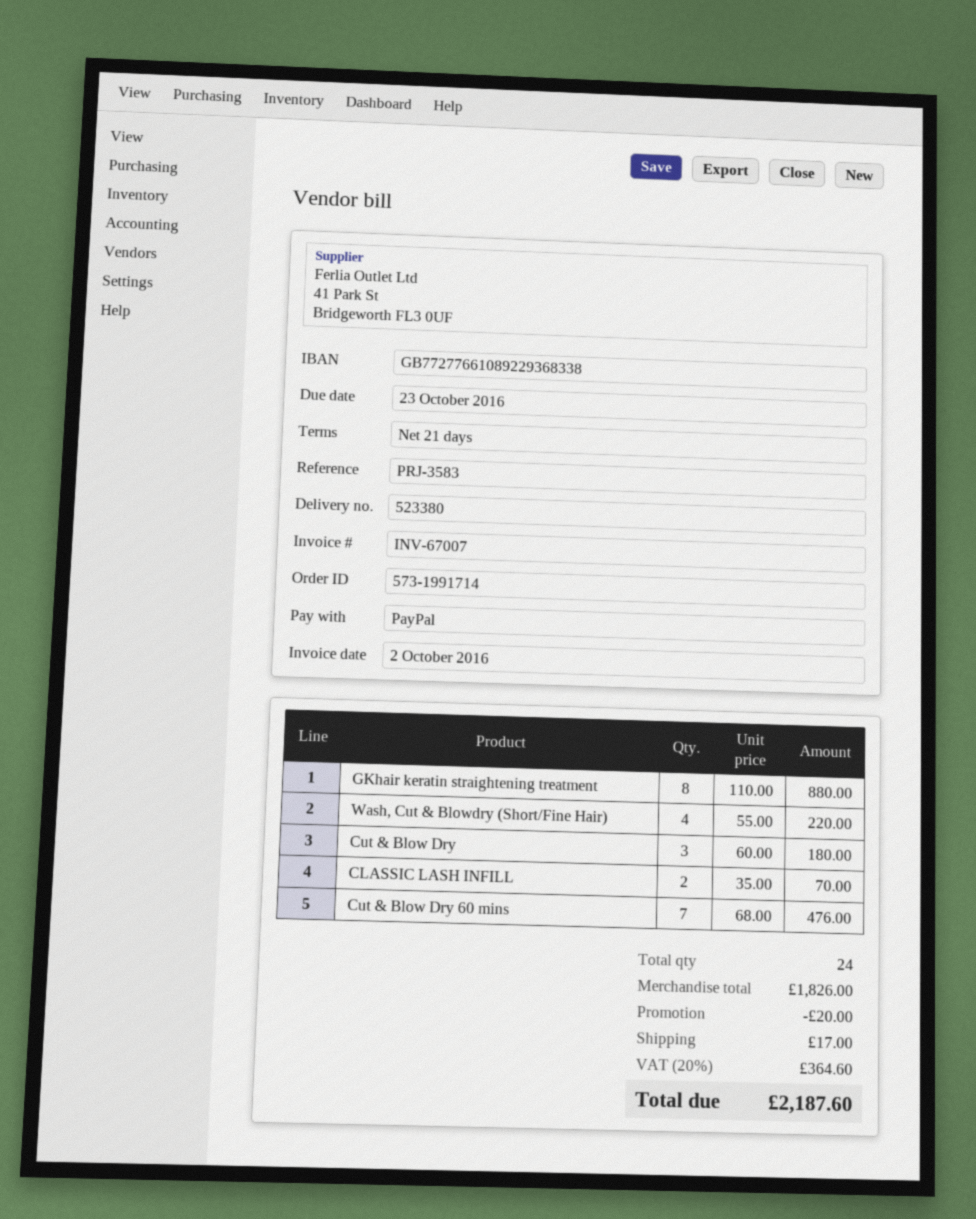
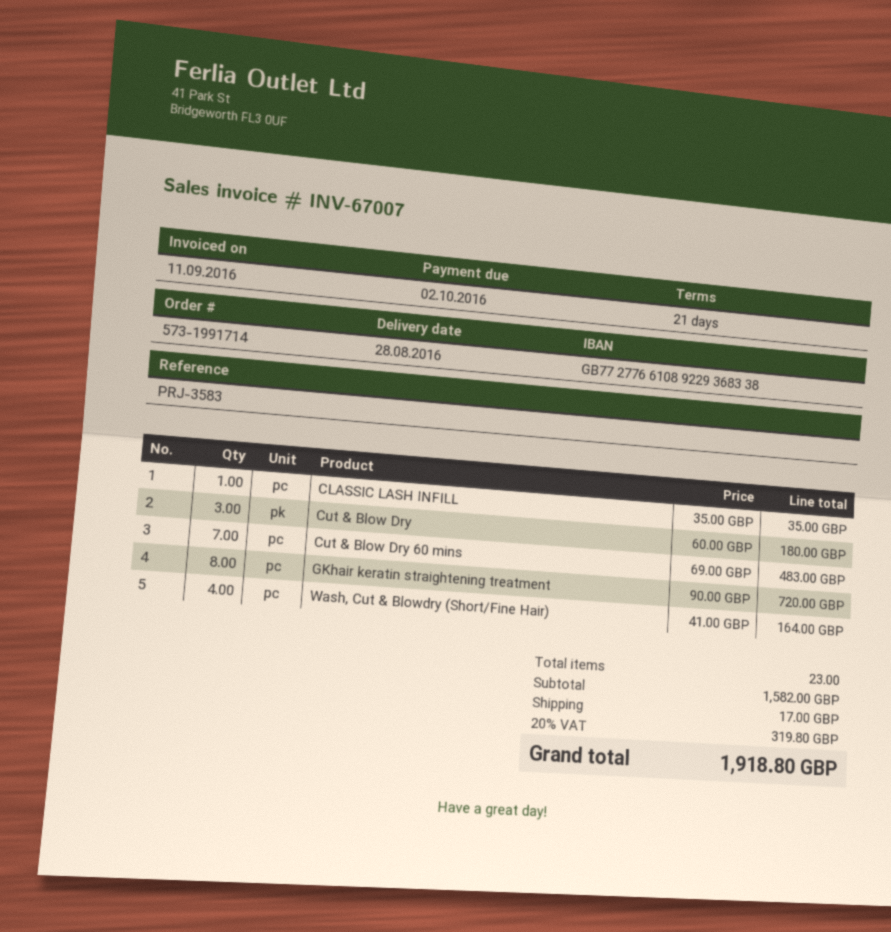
invoice date: 2016-10-02 -> 2016-09-11
due date: 2016-10-23 -> 2016-10-02
GKhair keratin straightening treatment: 8 x 110.00 = 880.00 -> 8 x 90.00 = 720.00
Wash, Cut & Blowdry (Short/Fine Hair): 4 x 55.00 = 220.00 -> 4 x 41.00 = 164.00
CLASSIC LASH INFILL: 2 x 35.00 = 70.00 -> 1 x 35.00 = 35.00
Cut & Blow Dry 60 mins: 7 x 68.00 = 476.00 -> 7 x 69.00 = 483.00
total quantity: 24 -> 23
subtotal: 1826.00 -> 1582.00
discount: 20.00 -> none
tax: 20% = 364.60 -> 20% = 319.80
total: 2187.60 -> 1918.80

